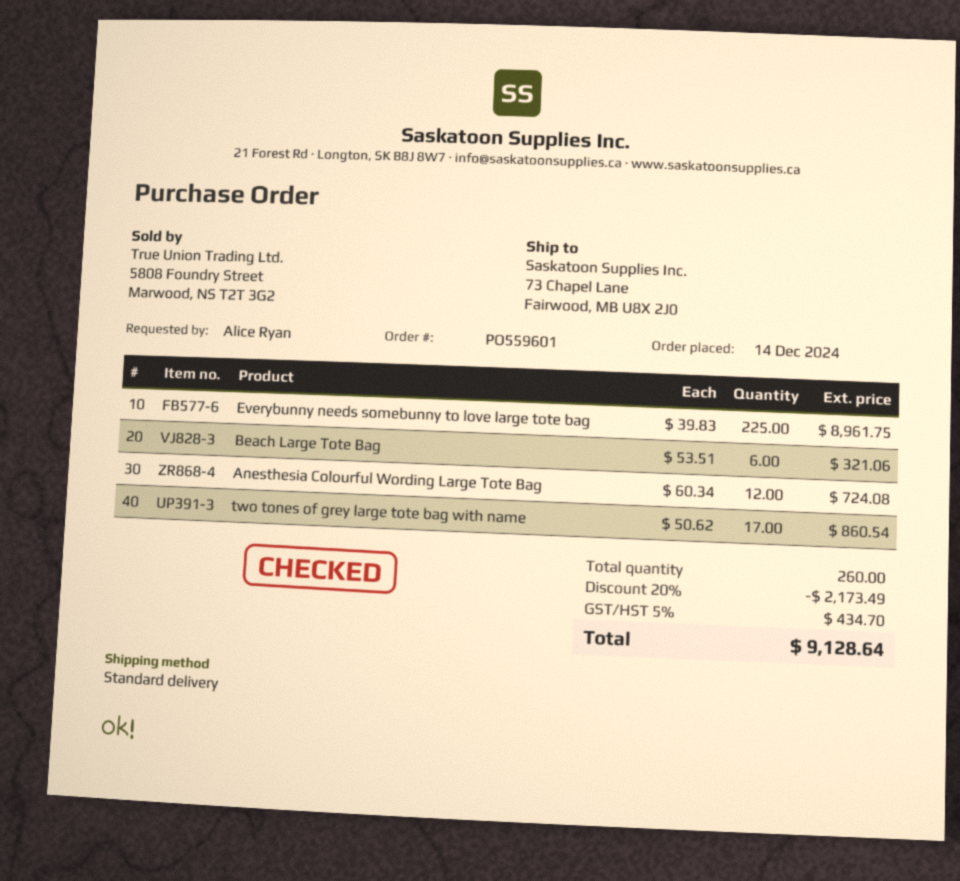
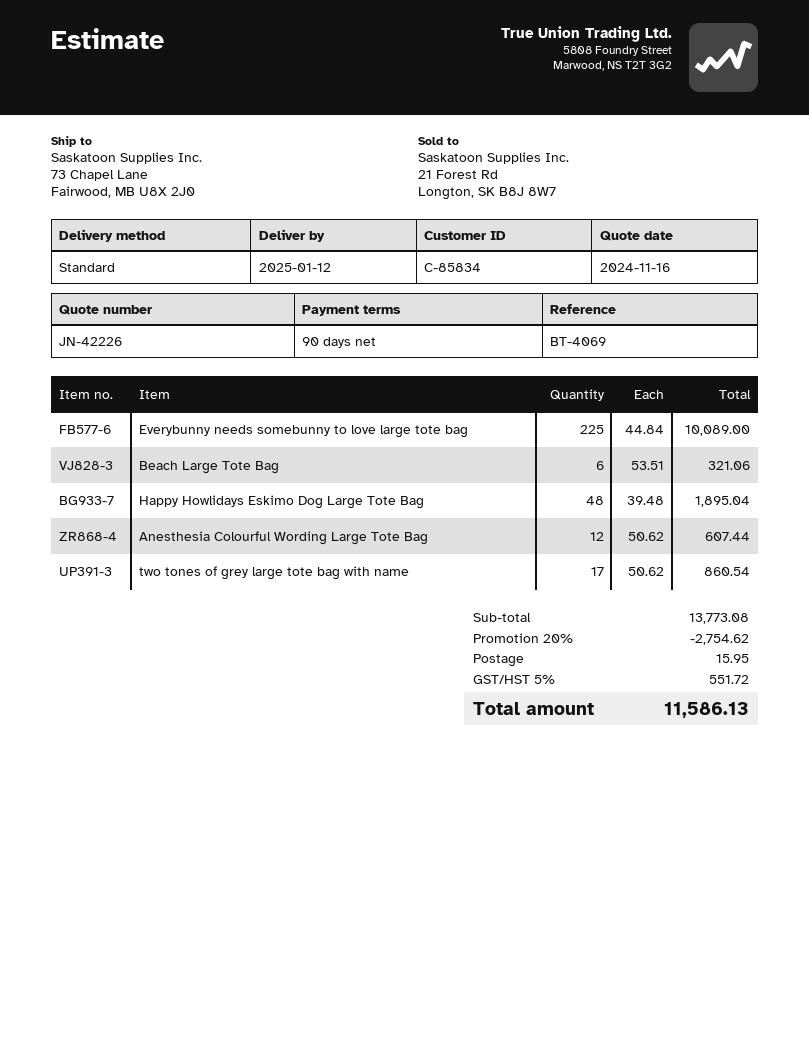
Everybunny needs somebunny to love large tote bag: 225 x 39.83 = 8961.75 -> 225 x 44.84 = 10089.00
Anesthesia Colourful Wording Large Tote Bag: 12 x 60.34 = 724.08 -> 12 x 50.62 = 607.44
Happy Howlidays Eskimo Dog Large Tote Bag: none -> 48 x 39.48 = 1895.04
discount: 20% = 2173.49 -> 20% = 2754.62
shipping: none -> 15.95
tax: 5% = 434.70 -> 5% = 551.72
total: 9128.64 -> 11586.13

